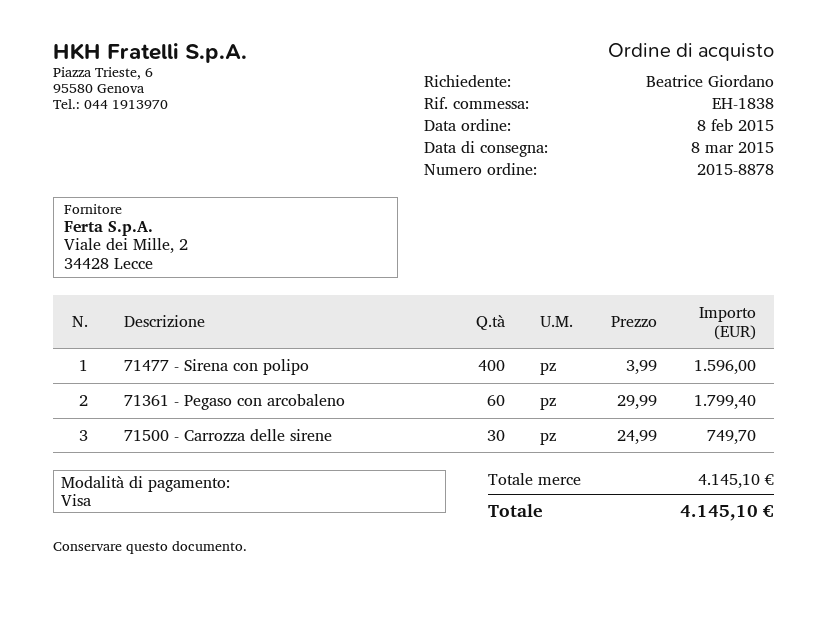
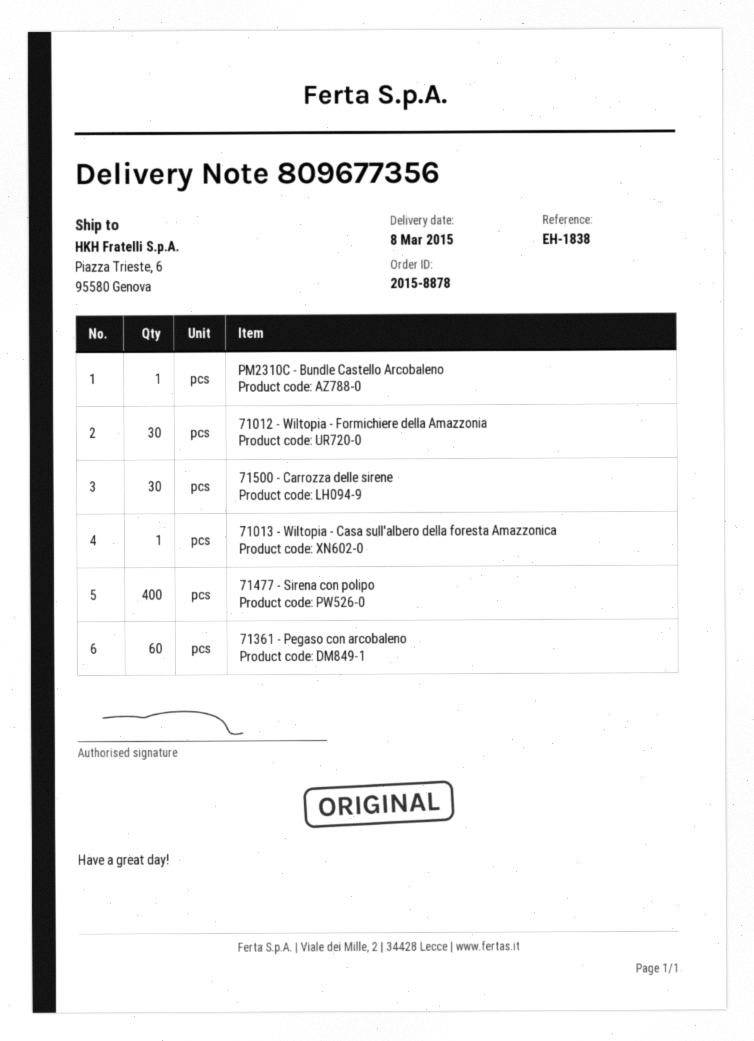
PM2310C - Bundle Castello Arcobaleno: none -> 1
71012 - Wiltopia - Formichiere della Amazzonia: none -> 30
71013 - Wiltopia - Casa sull'albero della foresta Amazzonica: none -> 1

